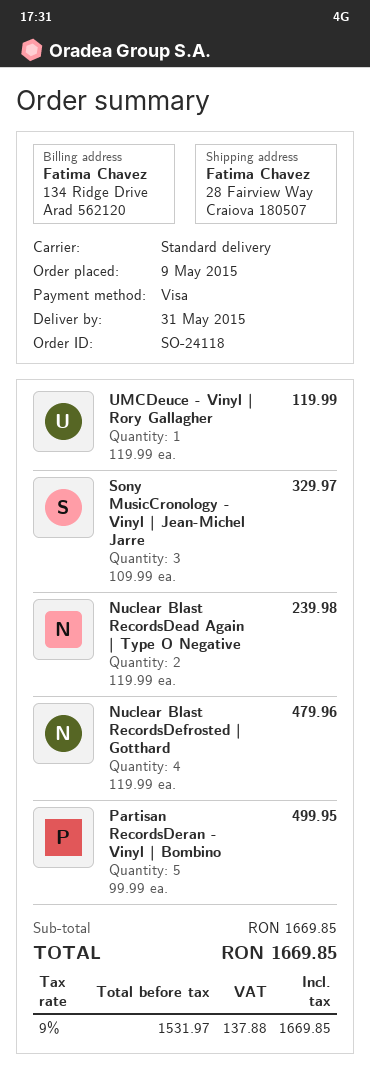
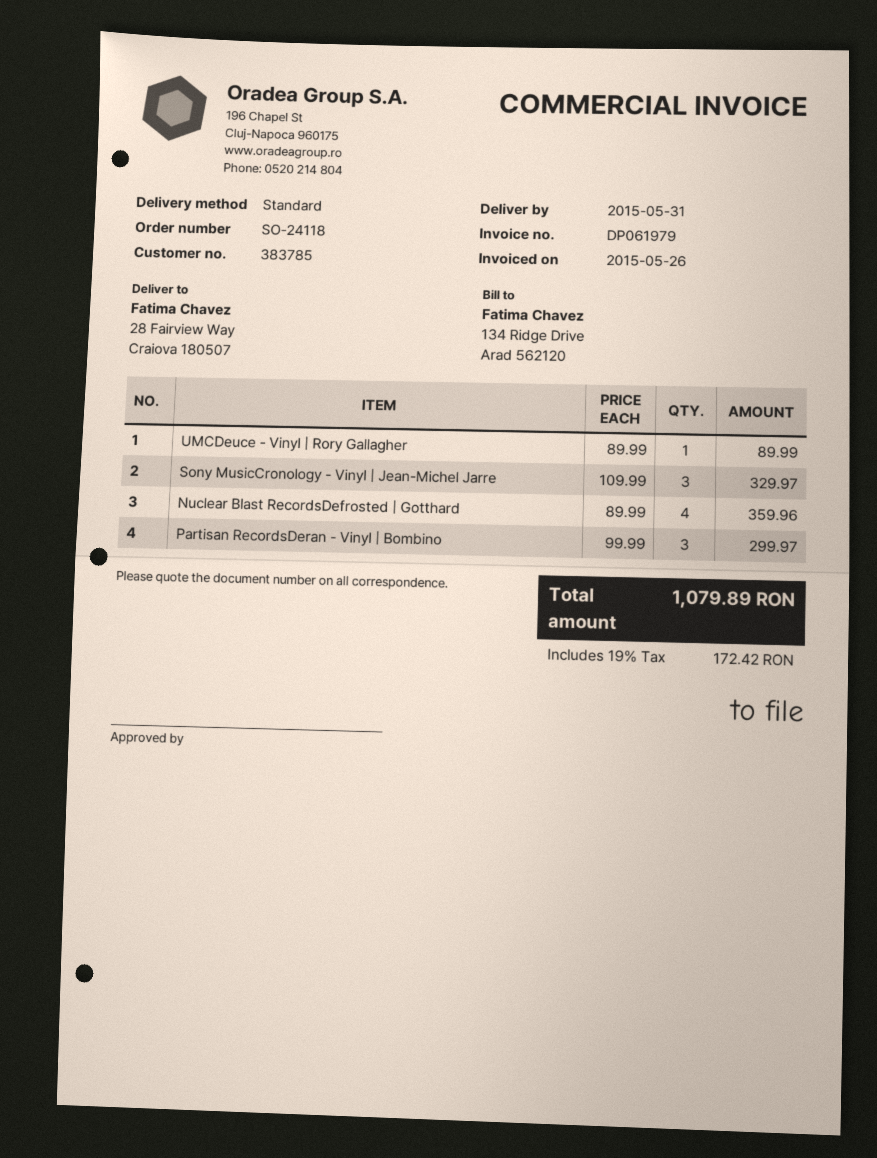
UMCDeuce - Vinyl | Rory Gallagher: 1 x 119.99 = 119.99 -> 1 x 89.99 = 89.99
Nuclear Blast RecordsDead Again | Type O Negative: 2 x 119.99 = 239.98 -> none
Nuclear Blast RecordsDefrosted | Gotthard: 4 x 119.99 = 479.96 -> 4 x 89.99 = 359.96
Partisan RecordsDeran - Vinyl | Bombino: 5 x 99.99 = 499.95 -> 3 x 99.99 = 299.97
tax: 9% = 137.88 -> 19% = 172.42
total: 1669.85 -> 1079.89

